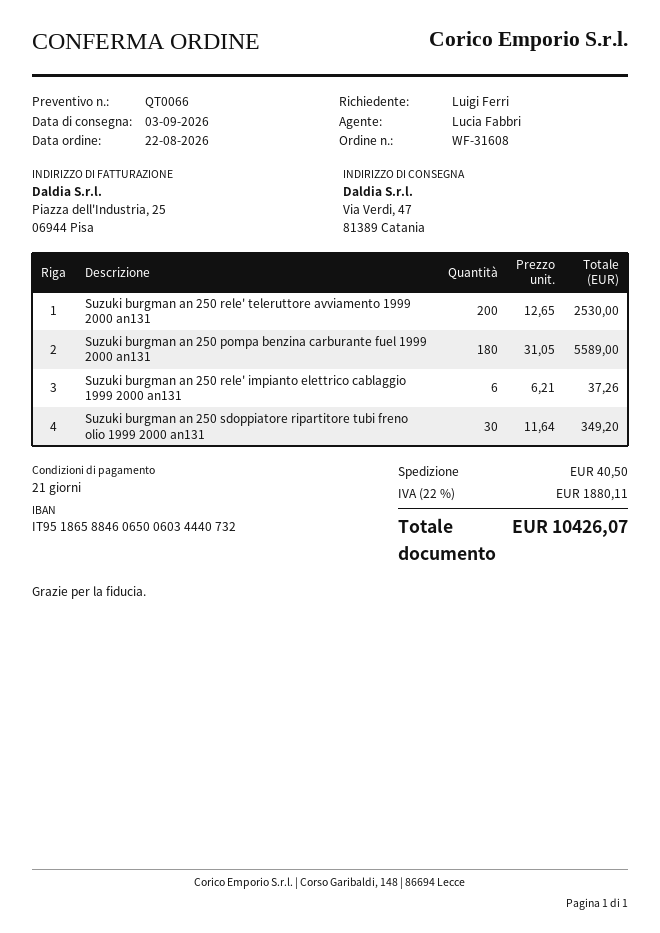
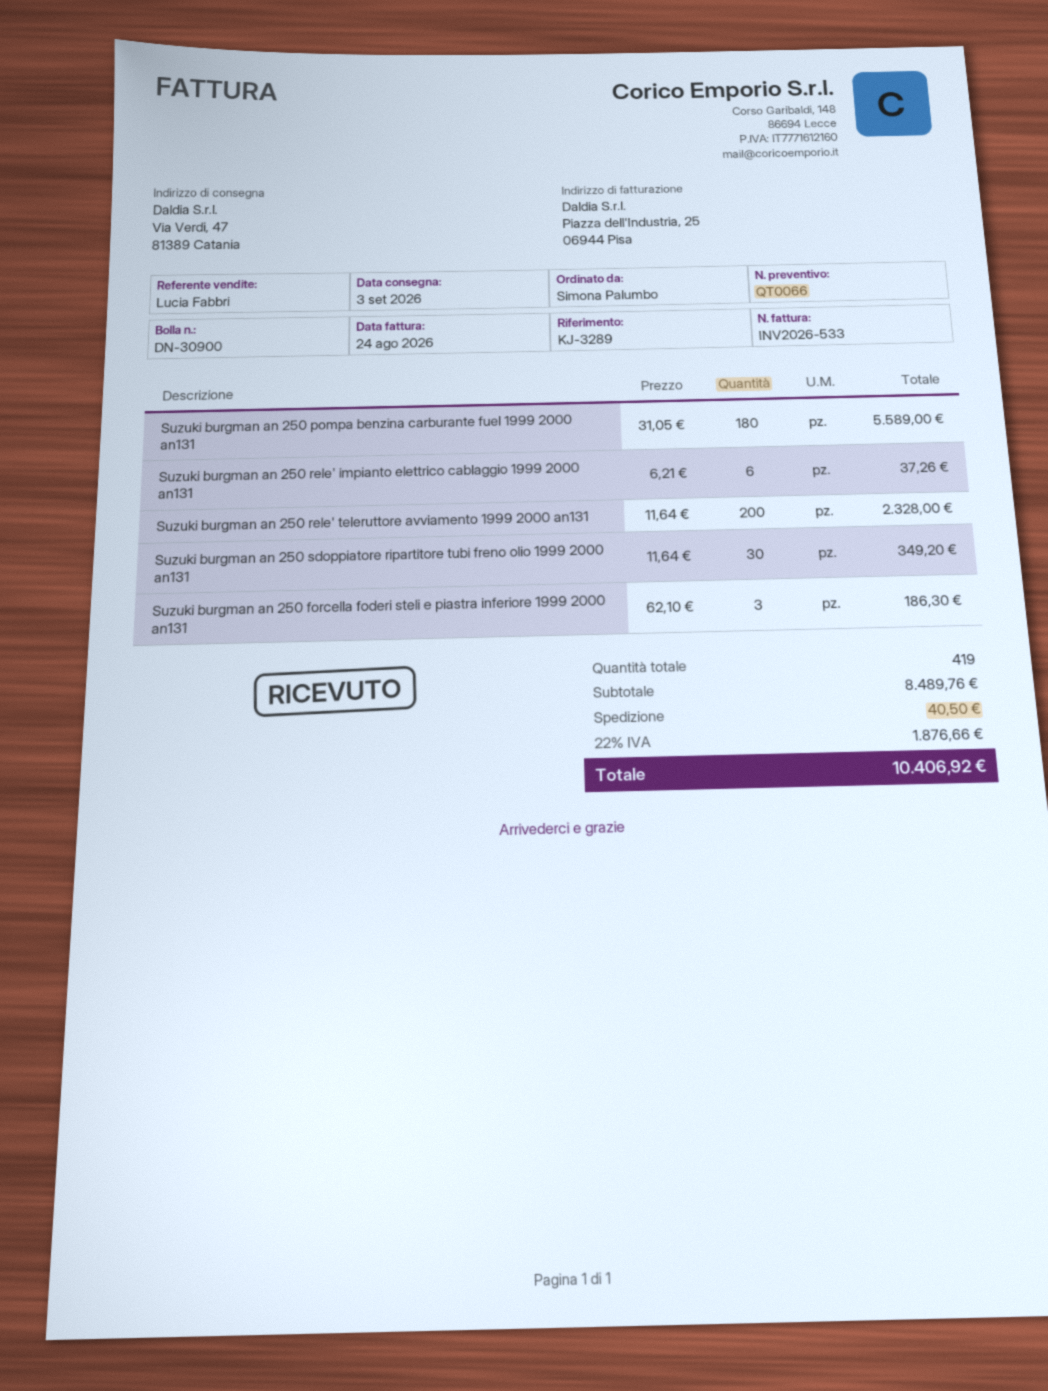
ordered by: Luigi Ferri -> Simona Palumbo
Suzuki burgman an 250 rele' teleruttore avviamento 1999 2000 an131: 200 x 12.65 = 2530.00 -> 200 x 11.64 = 2328.00
Suzuki burgman an 250 forcella foderi steli e piastra inferiore 1999 2000 an131: none -> 3 x 62.10 = 186.30
tax: 22% = 1880.11 -> 22% = 1876.66
total: 10426.07 -> 10406.92

